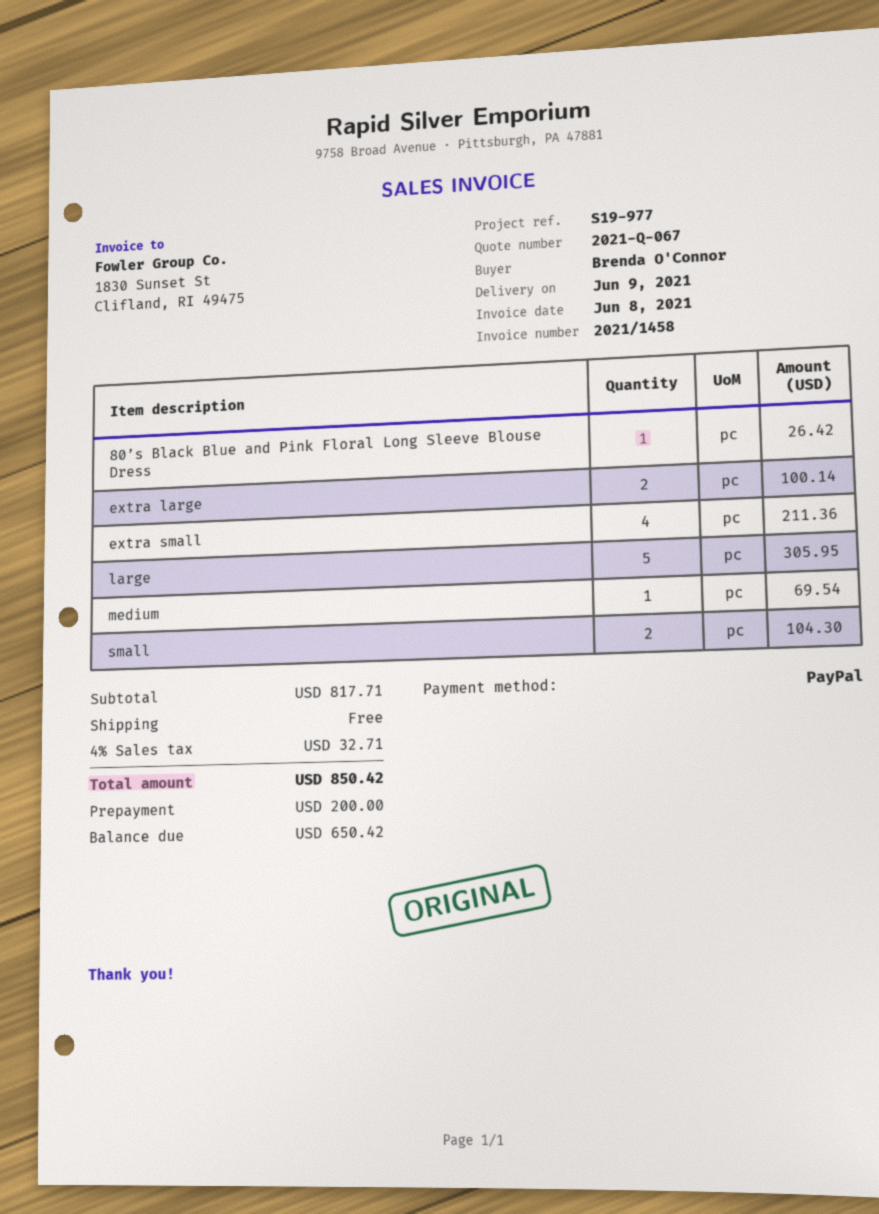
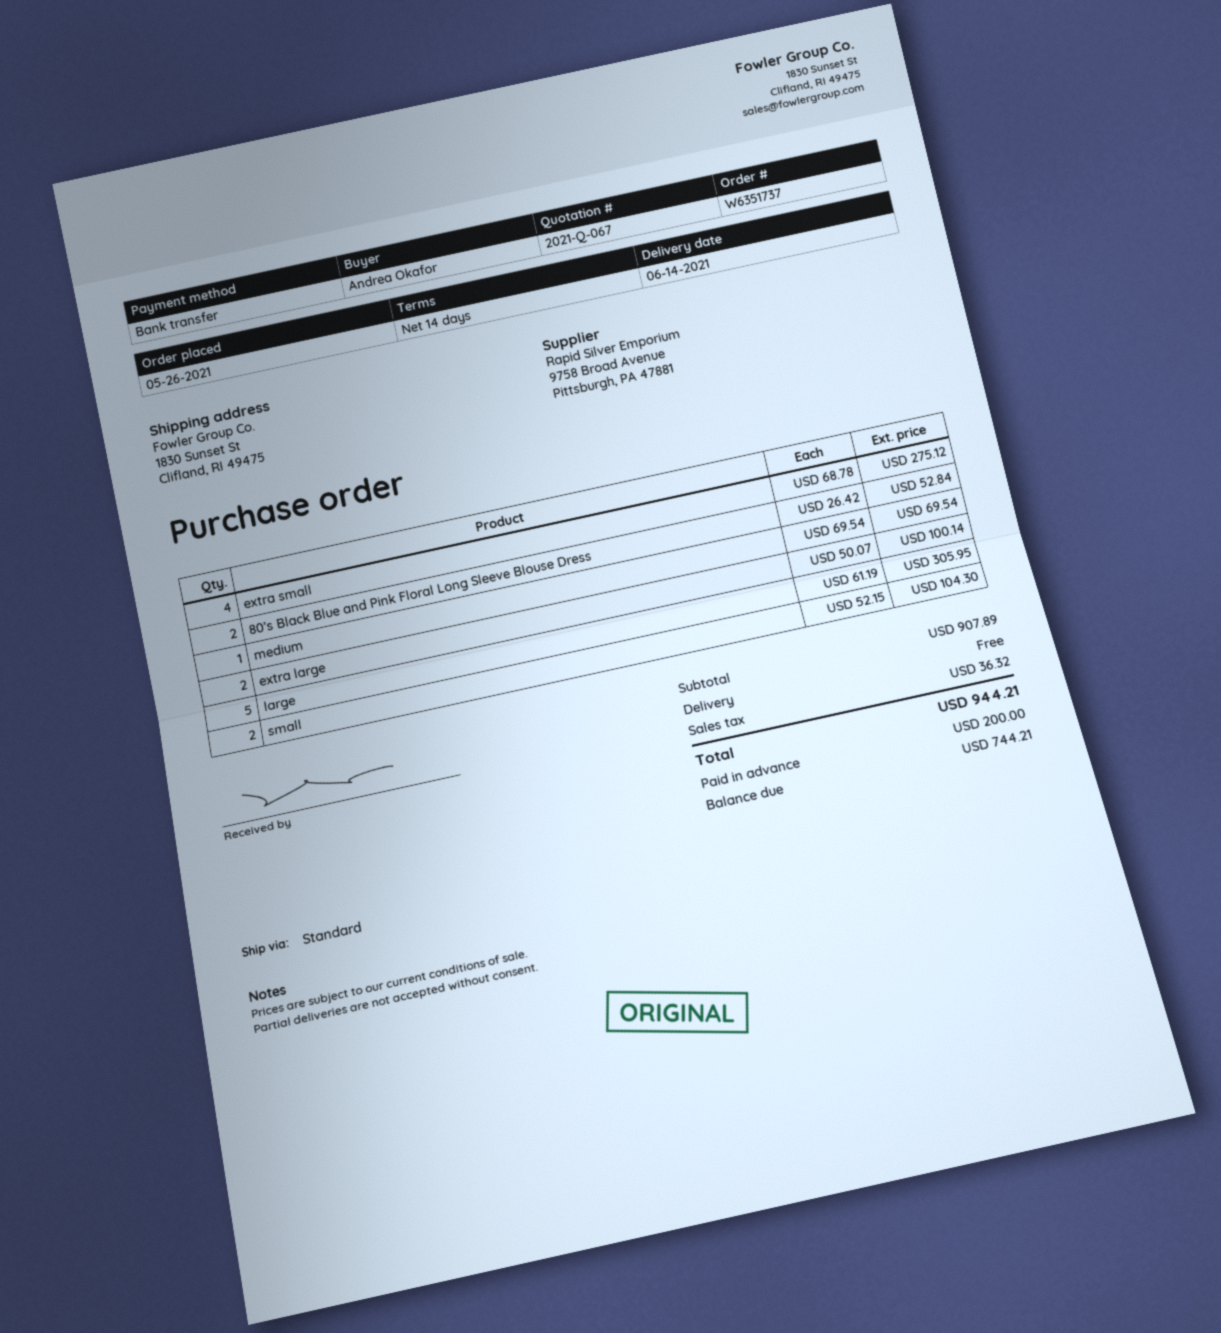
delivery date: 2021-06-09 -> 2021-06-14
ordered by: Brenda O'Connor -> Andrea Okafor
payment method: PayPal -> bank transfer
80’s Black Blue and Pink Floral Long Sleeve Blouse Dress: 1 for 26.42 -> 2 for 52.84
extra small: 4 for 211.36 -> 4 for 275.12
subtotal: 817.71 -> 907.89
tax: 32.71 -> 36.32
total: 850.42 -> 944.21
balance: 650.42 -> 744.21

